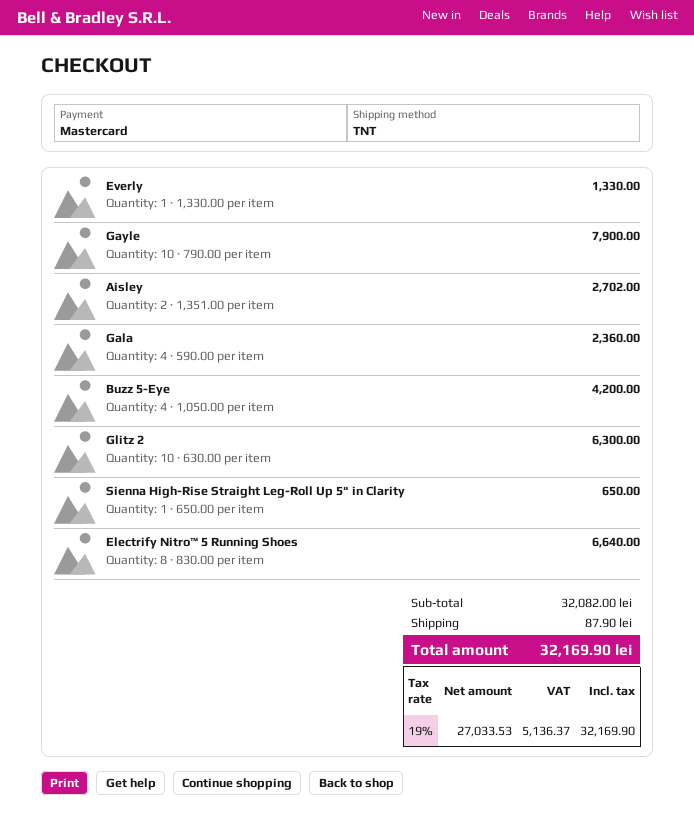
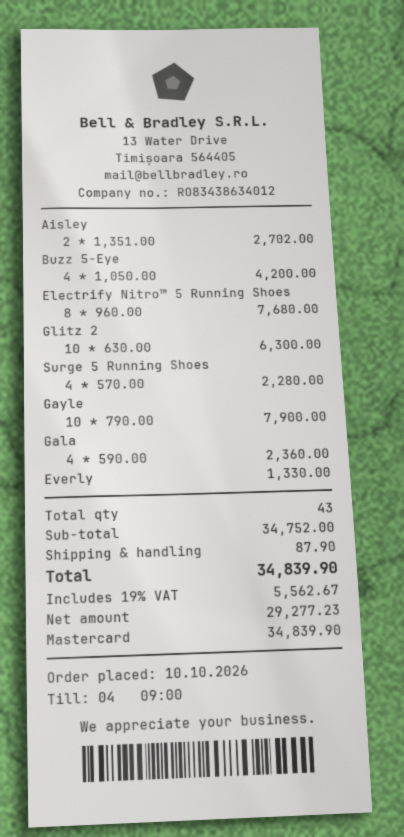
Sienna High-Rise Straight Leg-Roll Up 5" in Clarity: 1 x 650.00 = 650.00 -> none
Electrify Nitro™ 5 Running Shoes: 8 x 830.00 = 6640.00 -> 8 x 960.00 = 7680.00
Surge 5 Running Shoes: none -> 4 x 570.00 = 2280.00
subtotal: 32082.00 -> 34752.00
net: 27033.53 -> 29277.23
tax: 19% = 5136.37 -> 19% = 5562.67
total: 32169.90 -> 34839.90

